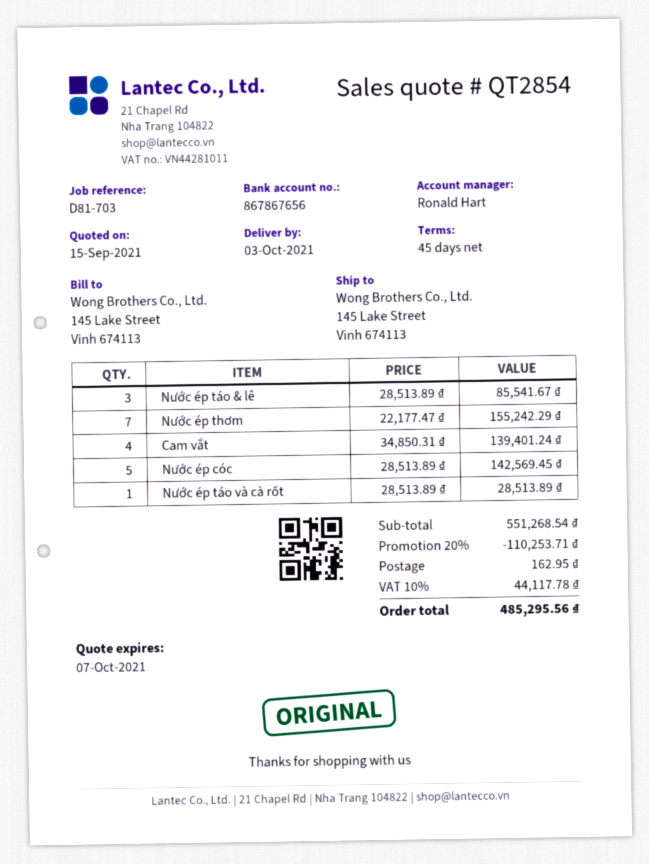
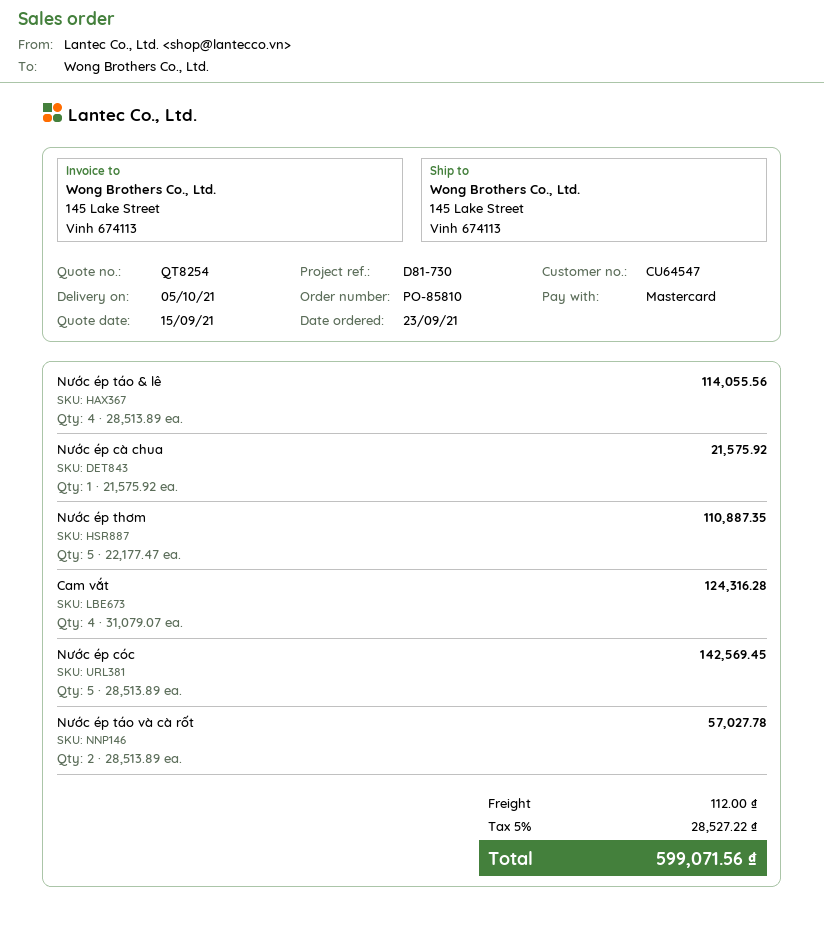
quote number: QT2854 -> QT8254
delivery date: 2021-10-03 -> 2021-10-05
reference: D81-703 -> D81-730
Nước ép táo & lê: 3 x 28513.89 = 85541.67 -> 4 x 28513.89 = 114055.56
Nước ép thơm: 7 x 22177.47 = 155242.29 -> 5 x 22177.47 = 110887.35
Cam vắt: 4 x 34850.31 = 139401.24 -> 4 x 31079.07 = 124316.28
Nước ép táo và cà rốt: 1 x 28513.89 = 28513.89 -> 2 x 28513.89 = 57027.78
Nước ép cà chua: none -> 1 x 21575.92 = 21575.92
discount: 20% = 110253.71 -> none
shipping: 162.95 -> 112.00
tax: 10% = 44117.78 -> 5% = 28527.22
total: 485295.56 -> 599071.56

